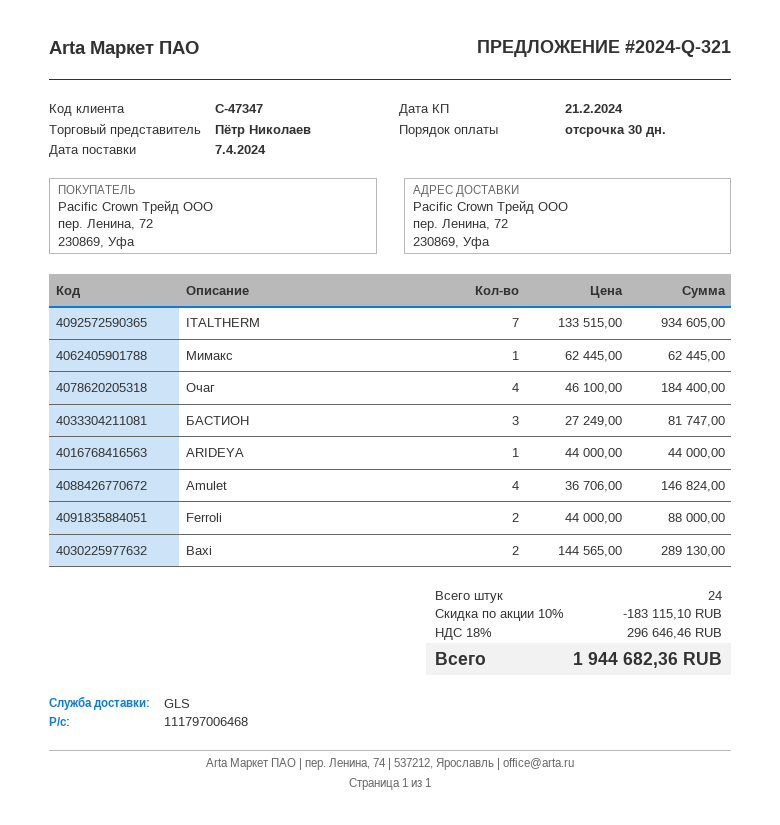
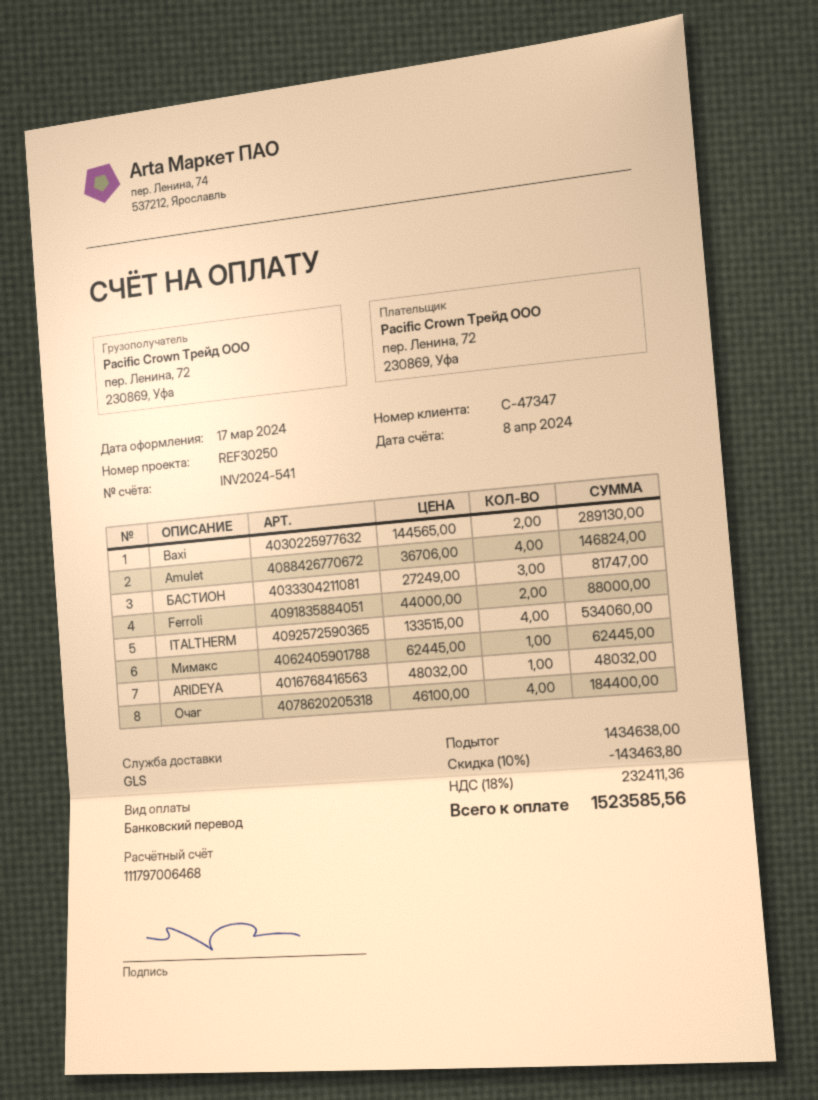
ITALTHERM: 7 x 133515.00 = 934605.00 -> 4 x 133515.00 = 534060.00
ARIDEYA: 1 x 44000.00 = 44000.00 -> 1 x 48032.00 = 48032.00
discount: 10% = 183115.10 -> 10% = 143463.80
tax: 18% = 296646.46 -> 18% = 232411.36
total: 1944682.36 -> 1523585.56

